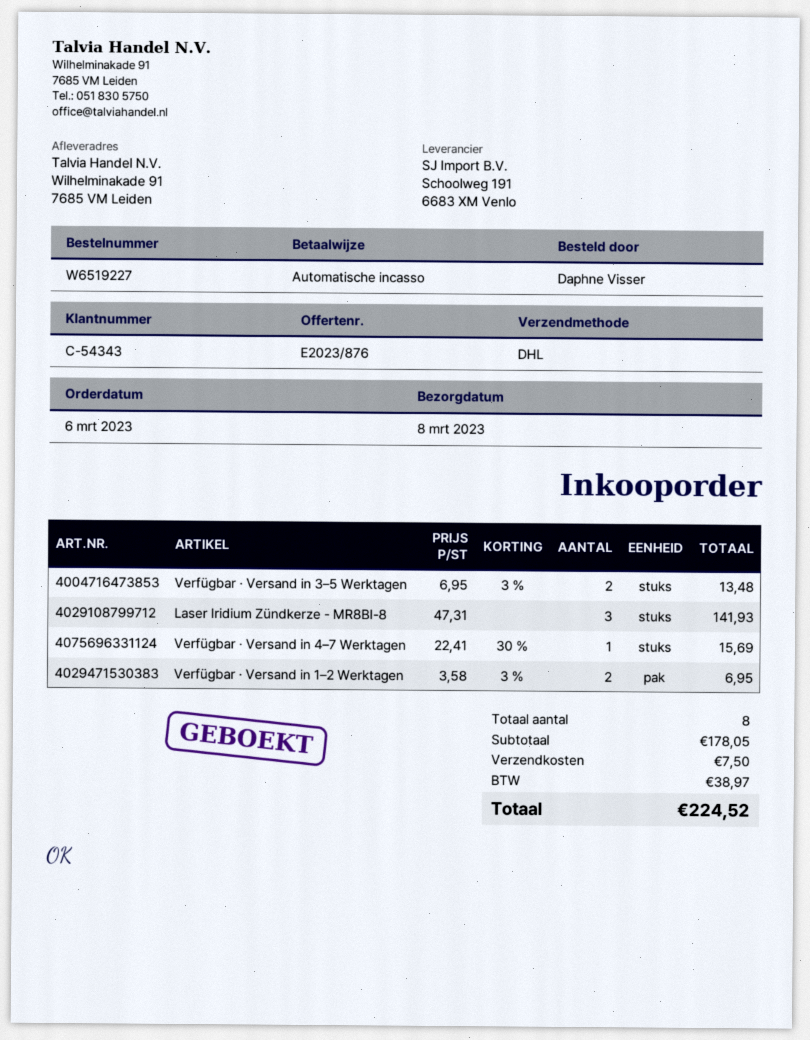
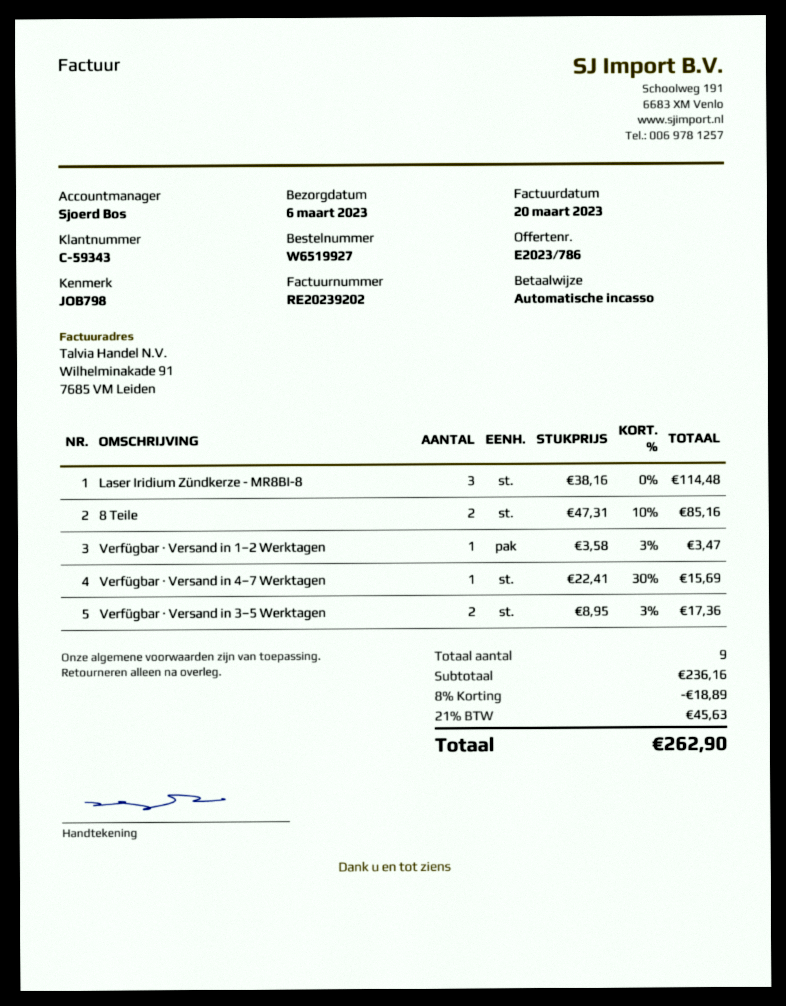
quote number: E2023/876 -> E2023/786
order number: W6519227 -> W6519927
delivery date: 2023-03-08 -> 2023-03-06
customer number: C-54343 -> C-59343
Verfügbar · Versand in 3–5 Werktagen: 2 x 6.95 - 3% = 13.48 -> 2 x 8.95 - 3% = 17.36
Laser Iridium Zündkerze - MR8BI-8: 3 x 47.31 = 141.93 -> 3 x 38.16 = 114.48
Verfügbar · Versand in 1–2 Werktagen: 2 x 3.58 - 3% = 6.95 -> 1 x 3.58 - 3% = 3.47
8 Teile: none -> 2 x 47.31 - 10% = 85.16
total quantity: 8 -> 9
subtotal: 178.05 -> 236.16
discount: none -> 8% = 18.89
shipping: 7.50 -> none
tax: 38.97 -> 45.63
total: 224.52 -> 262.90

